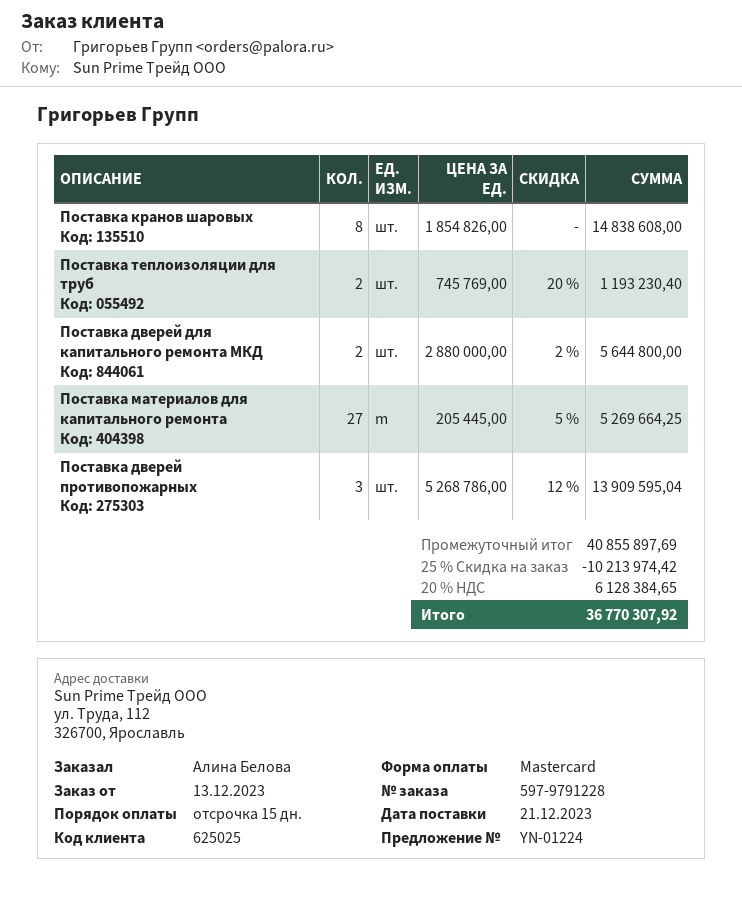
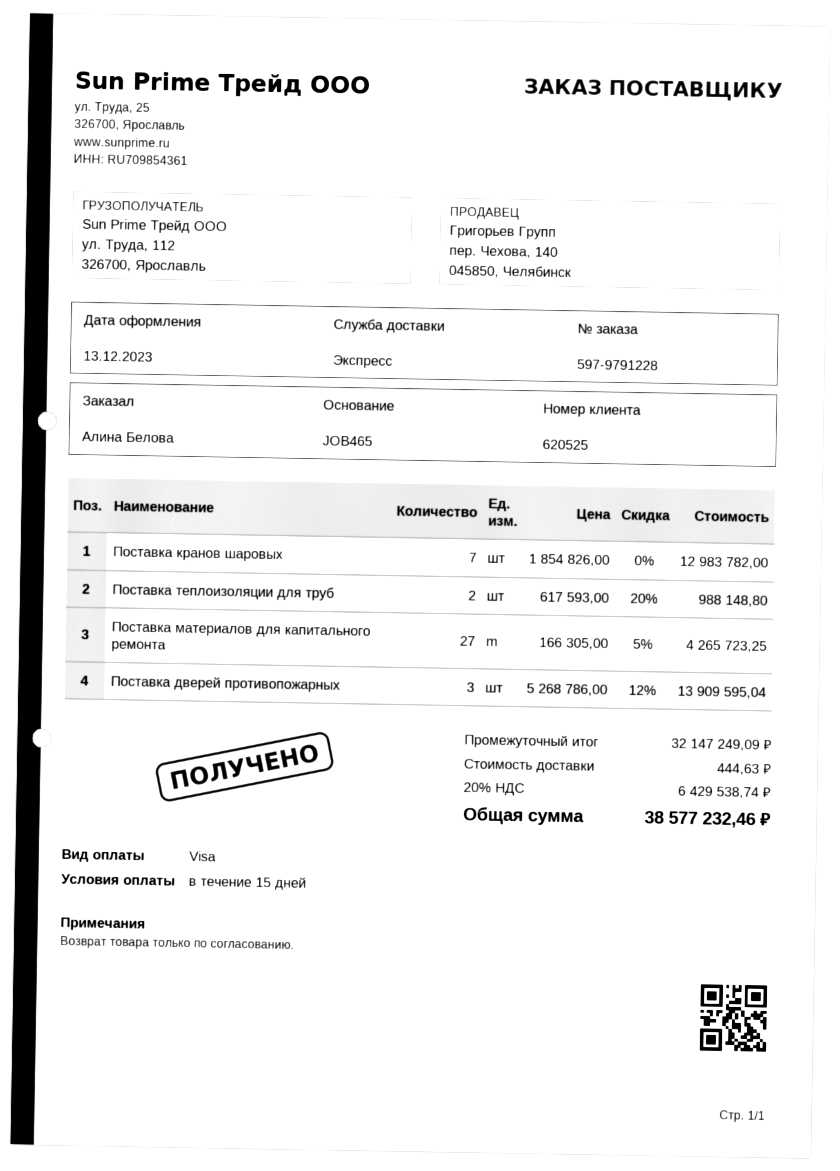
customer number: 625025 -> 620525
payment method: Mastercard -> Visa
Поставка кранов шаровых: 8 x 1854826.00 = 14838608.00 -> 7 x 1854826.00 = 12983782.00
Поставка теплоизоляции для труб: 2 x 745769.00 - 20% = 1193230.40 -> 2 x 617593.00 - 20% = 988148.80
Поставка дверей для капитального ремонта МКД: 2 x 2880000.00 - 2% = 5644800.00 -> none
Поставка материалов для капитального ремонта: 27 x 205445.00 - 5% = 5269664.25 -> 27 x 166305.00 - 5% = 4265723.25
subtotal: 40855897.69 -> 32147249.09
discount: 25% = 10213974.42 -> none
shipping: none -> 444.63
tax: 20% = 6128384.65 -> 20% = 6429538.74
total: 36770307.92 -> 38577232.46

